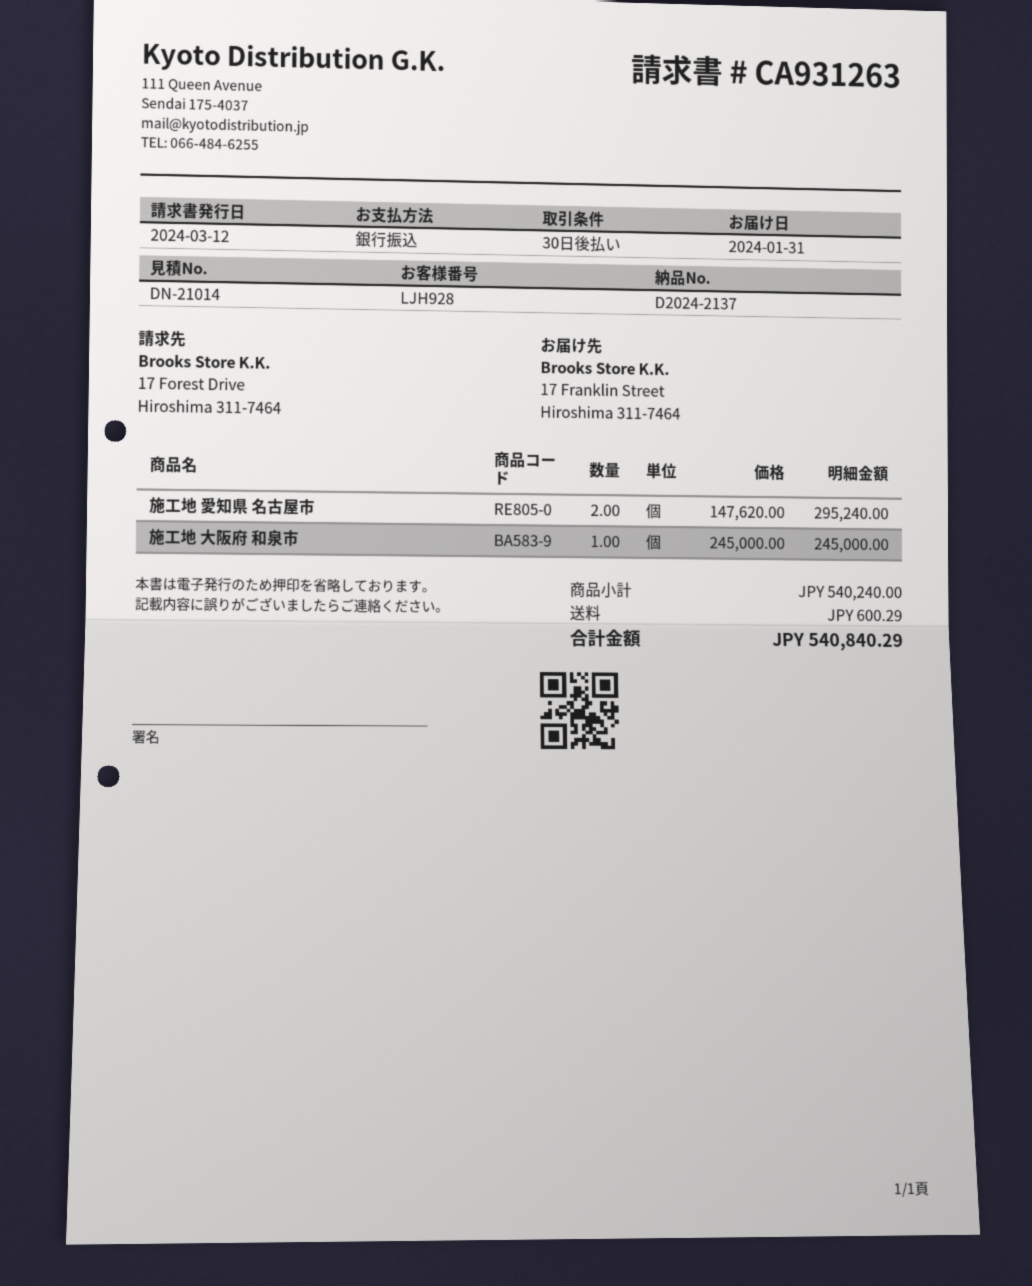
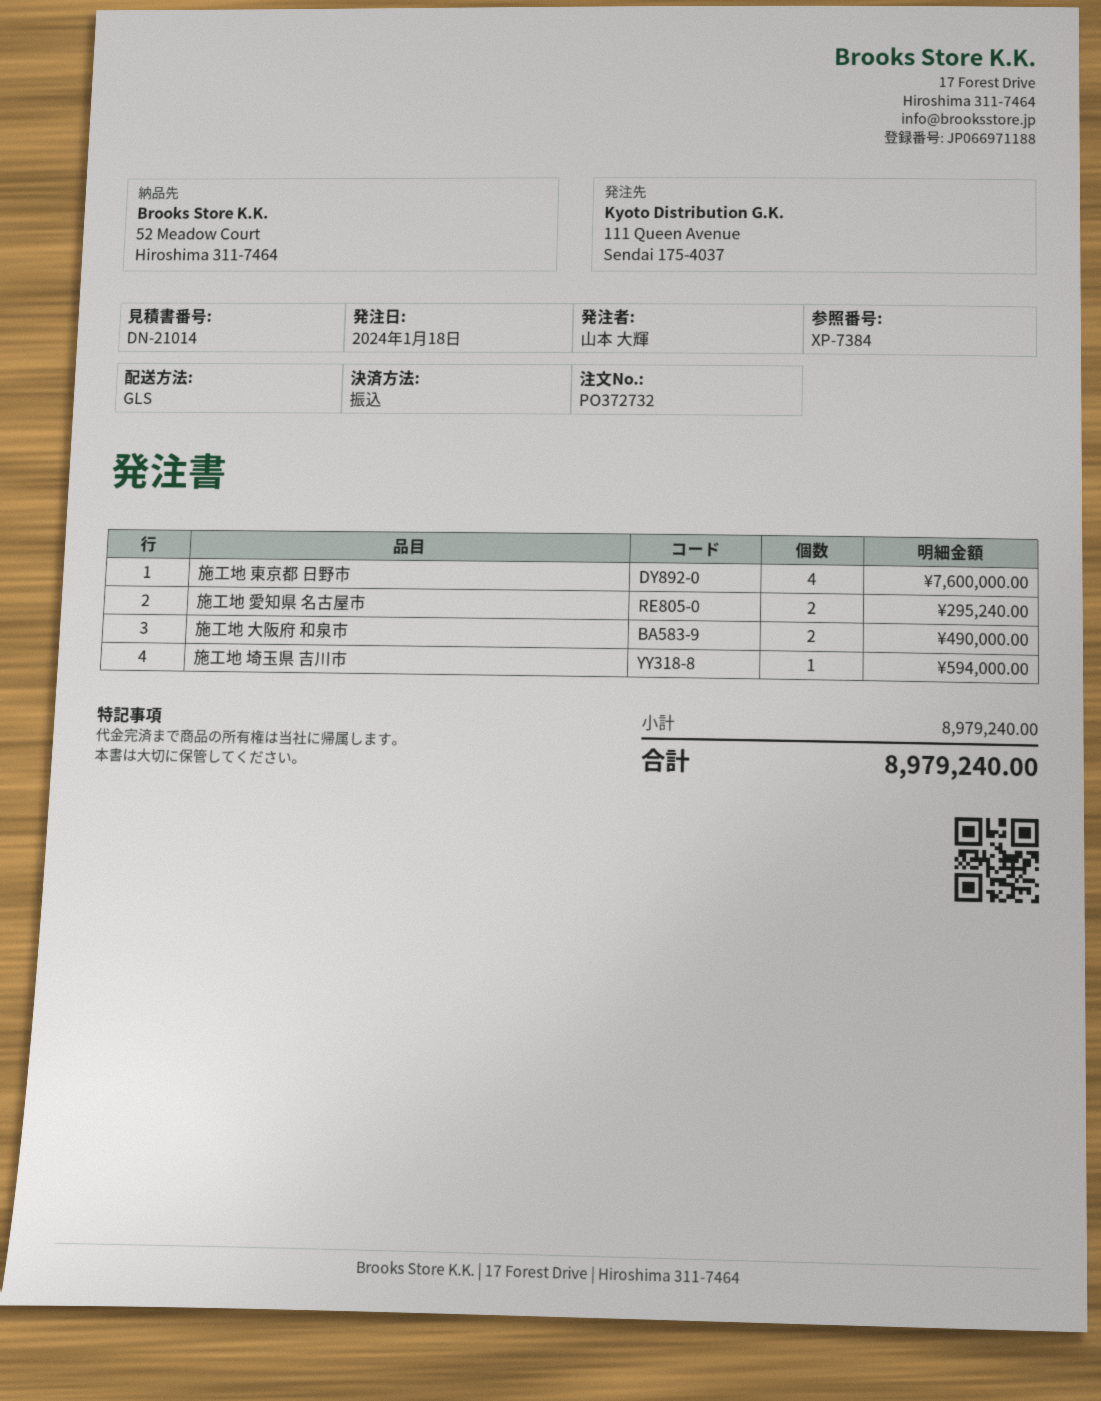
ship to: 17 Franklin Street, Hiroshima 311-7464 -> 52 Meadow Court, Hiroshima 311-7464
施工地 大阪府 和泉市: 1 for 245000.00 -> 2 for 490000.00
施工地 東京都 日野市: none -> 4 for 7600000.00
施工地 埼玉県 吉川市: none -> 1 for 594000.00
subtotal: 540240.00 -> 8979240.00
shipping: 600.29 -> none
total: 540840.29 -> 8979240.00

